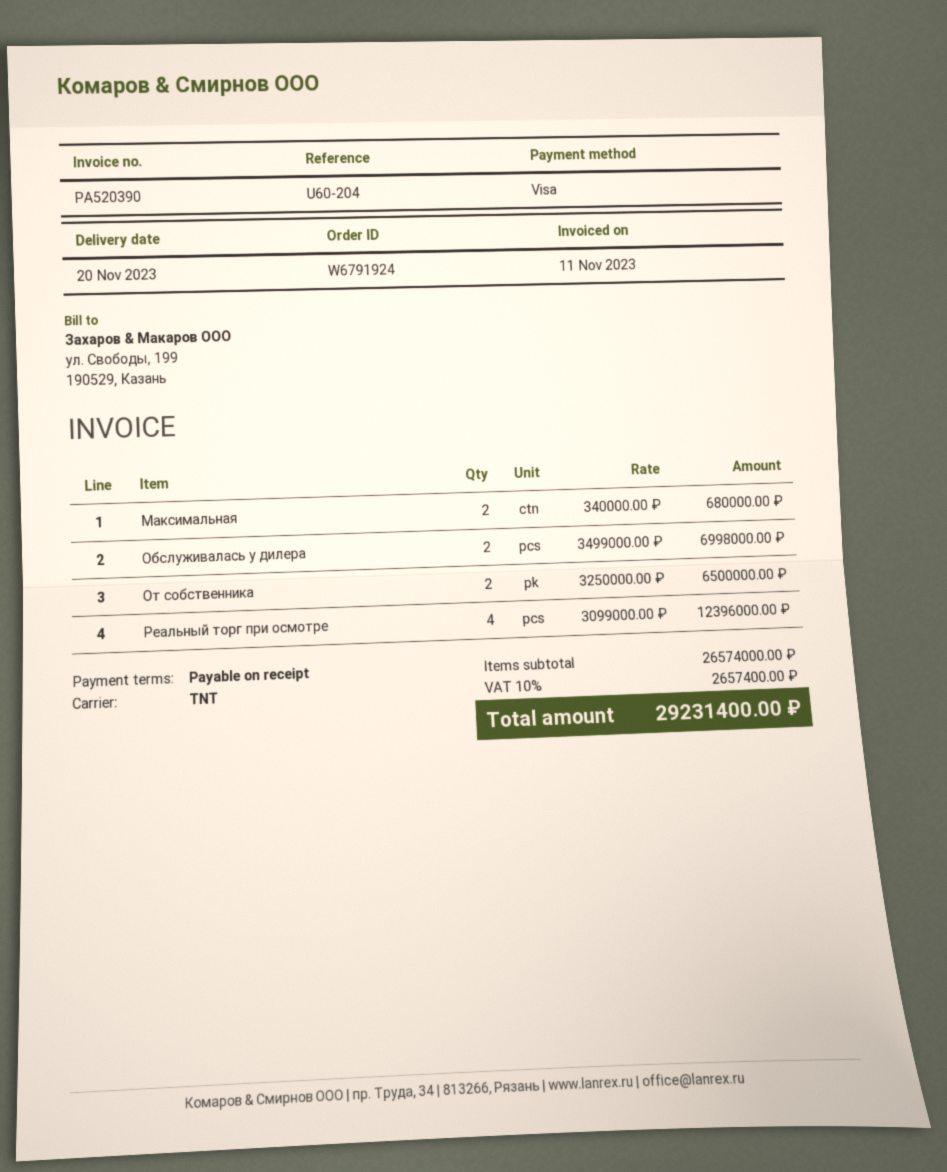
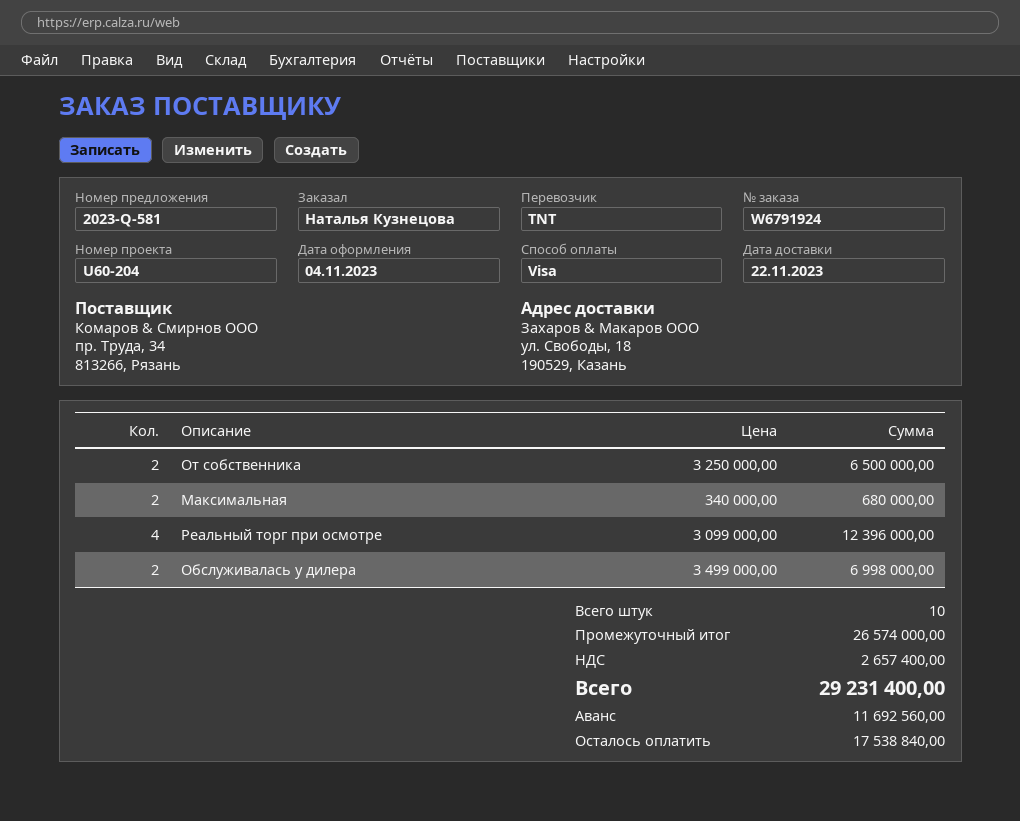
delivery date: 2023-11-20 -> 2023-11-22

